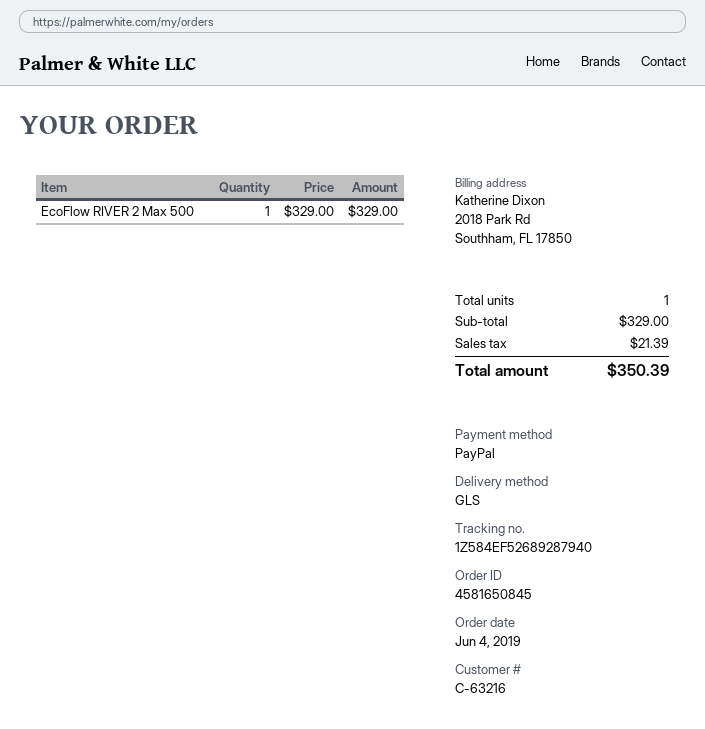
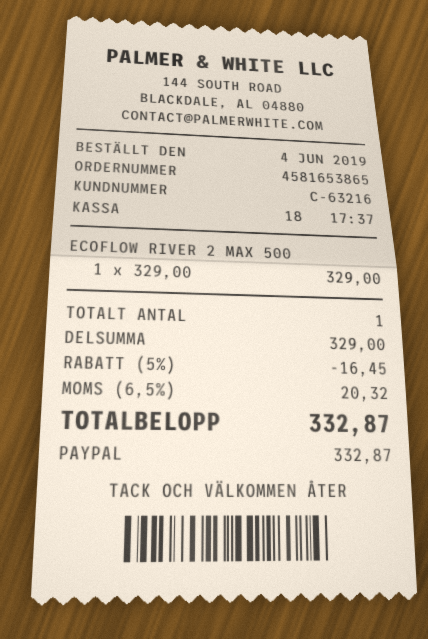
order number: 4581650845 -> 4581653865
discount: none -> 5% = 16.45
tax: 21.39 -> 20.32
total: 350.39 -> 332.87

